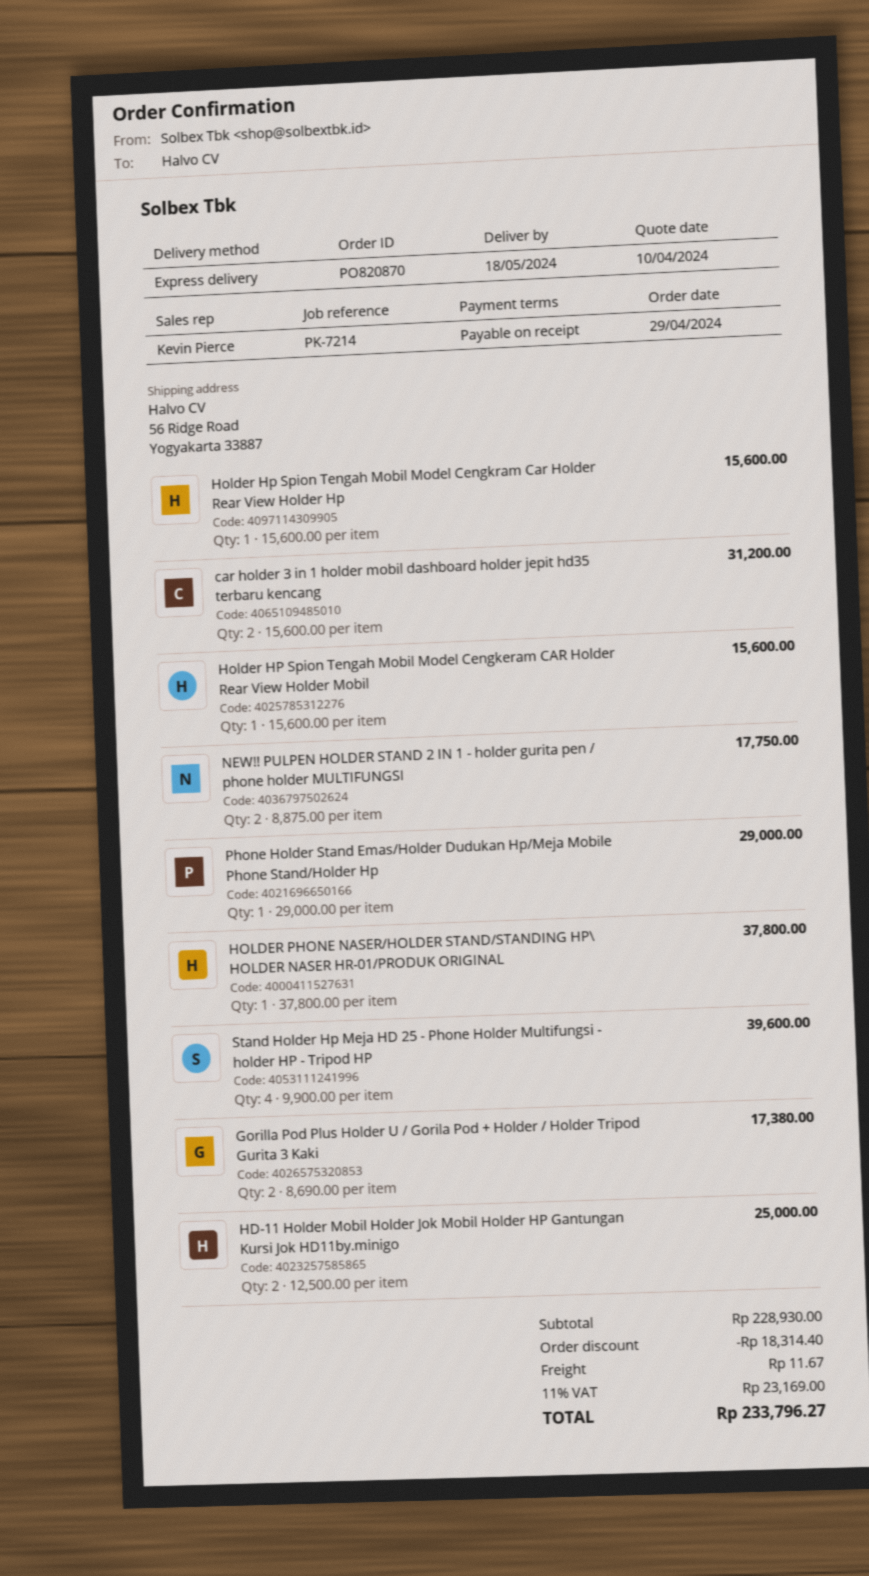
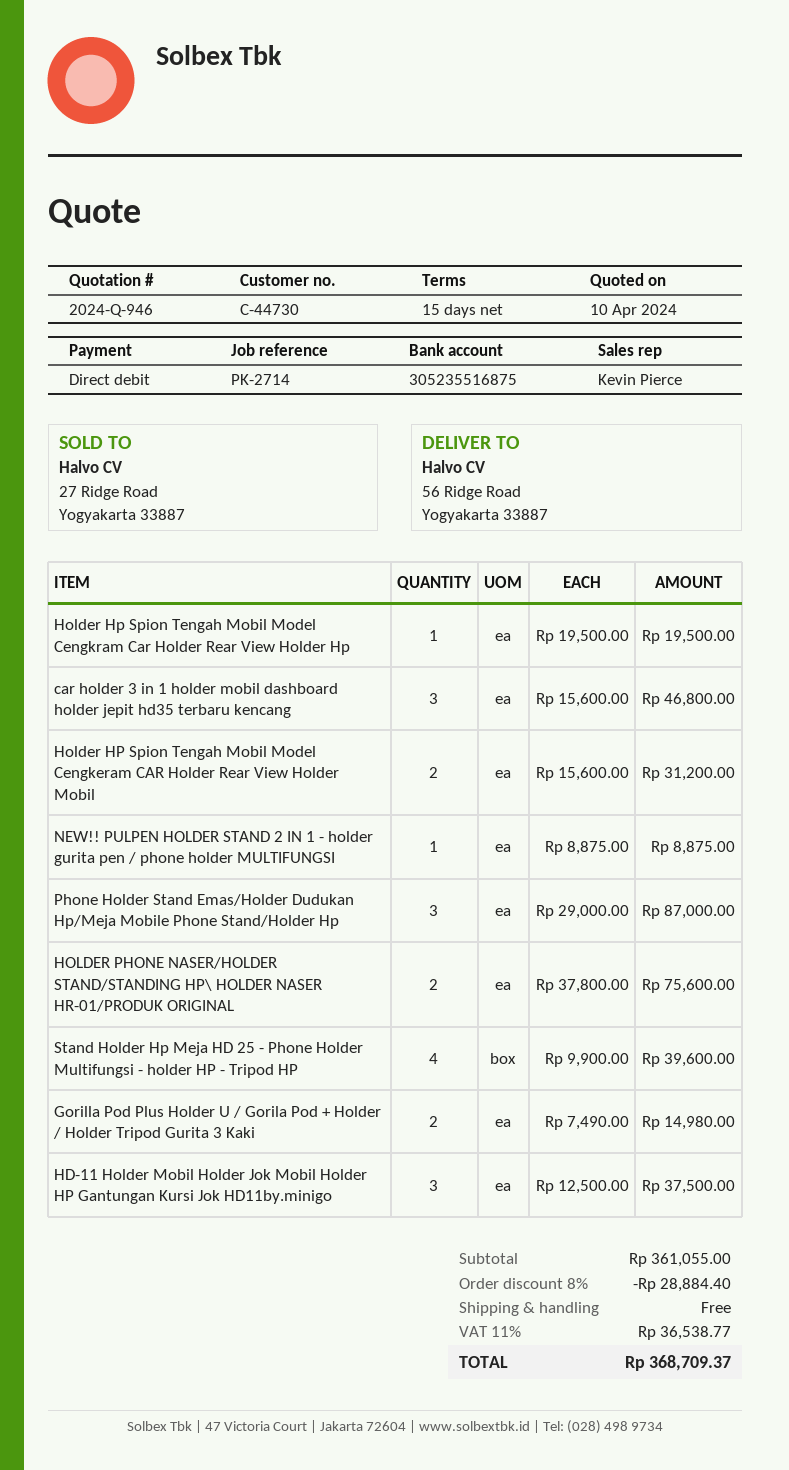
payment terms: on receipt -> 15 days
reference: PK-7214 -> PK-2714
Holder Hp Spion Tengah Mobil Model Cengkram Car Holder Rear View Holder Hp: 1 x 15600.00 = 15600.00 -> 1 x 19500.00 = 19500.00
car holder 3 in 1 holder mobil dashboard holder jepit hd35 terbaru kencang: 2 x 15600.00 = 31200.00 -> 3 x 15600.00 = 46800.00
Holder HP Spion Tengah Mobil Model Cengkeram CAR Holder Rear View Holder Mobil: 1 x 15600.00 = 15600.00 -> 2 x 15600.00 = 31200.00
NEW!! PULPEN HOLDER STAND 2 IN 1 - holder gurita pen / phone holder MULTIFUNGSI: 2 x 8875.00 = 17750.00 -> 1 x 8875.00 = 8875.00
Phone Holder Stand Emas/Holder Dudukan Hp/Meja Mobile Phone Stand/Holder Hp: 1 x 29000.00 = 29000.00 -> 3 x 29000.00 = 87000.00
HOLDER PHONE NASER/HOLDER STAND/STANDING HP\ HOLDER NASER HR-01/PRODUK ORIGINAL: 1 x 37800.00 = 37800.00 -> 2 x 37800.00 = 75600.00
Gorilla Pod Plus Holder U / Gorila Pod + Holder / Holder Tripod Gurita 3 Kaki: 2 x 8690.00 = 17380.00 -> 2 x 7490.00 = 14980.00
HD-11 Holder Mobil Holder Jok Mobil Holder HP Gantungan Kursi Jok HD11by.minigo: 2 x 12500.00 = 25000.00 -> 3 x 12500.00 = 37500.00
subtotal: 228930.00 -> 361055.00
discount: 18314.40 -> 28884.40
shipping: 11.67 -> 0.00
tax: 11% = 23169.00 -> 11% = 36538.77
total: 233796.27 -> 368709.37

